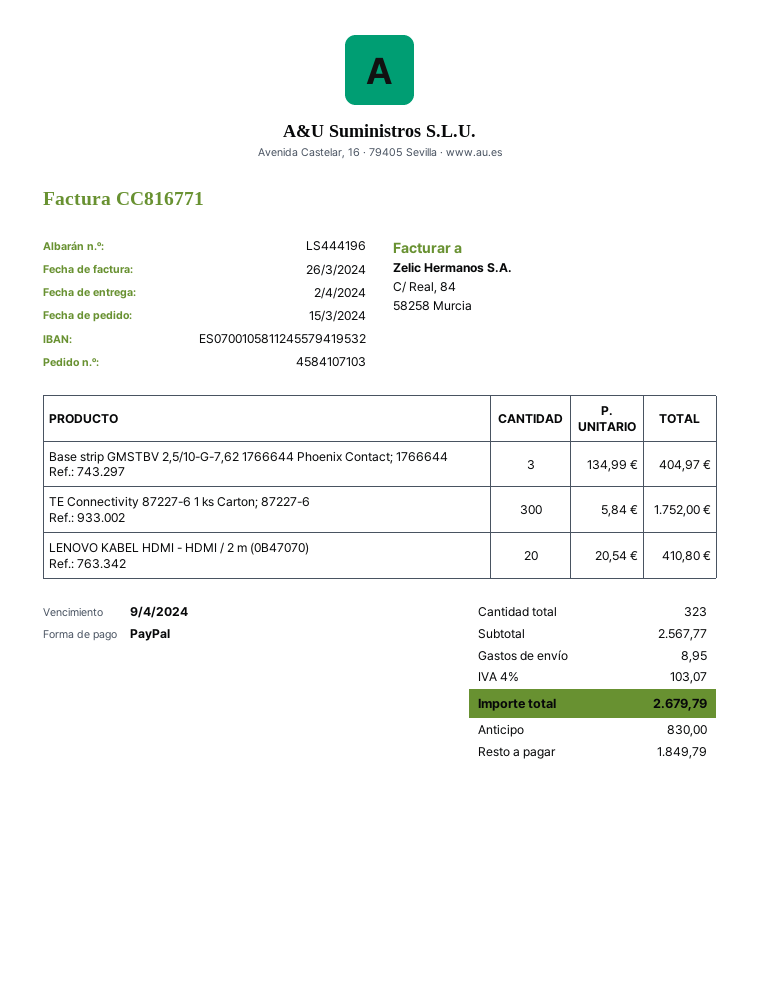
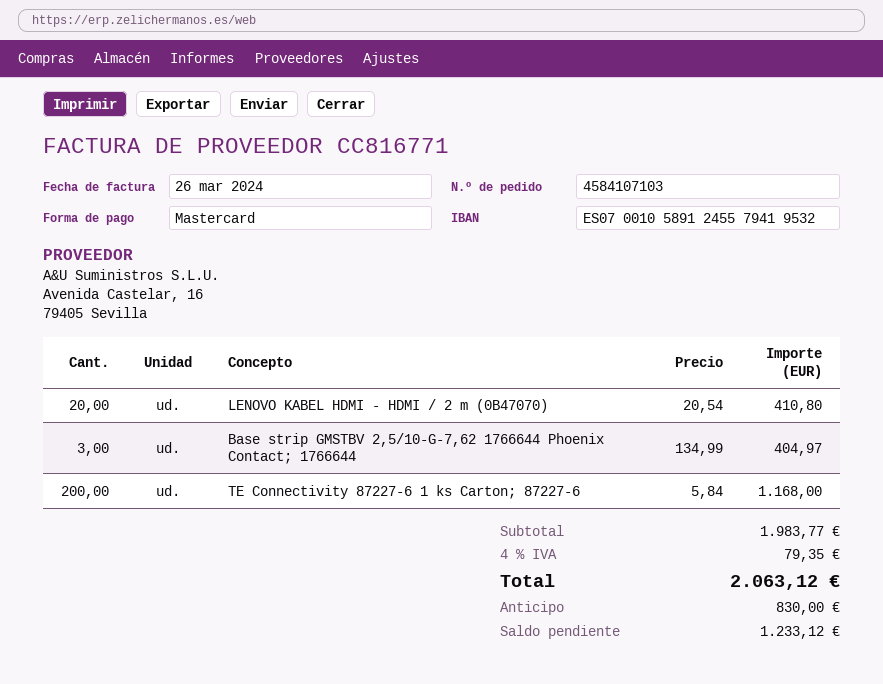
payment method: PayPal -> Mastercard
bank account: ES0700105811245579419532 -> ES0700105891245579419532
TE Connectivity 87227-6 1 ks Carton; 87227-6: 300 x 5.84 = 1752.00 -> 200 x 5.84 = 1168.00
subtotal: 2567.77 -> 1983.77
shipping: 8.95 -> none
tax: 4% = 103.07 -> 4% = 79.35
total: 2679.79 -> 2063.12
balance: 1849.79 -> 1233.12

